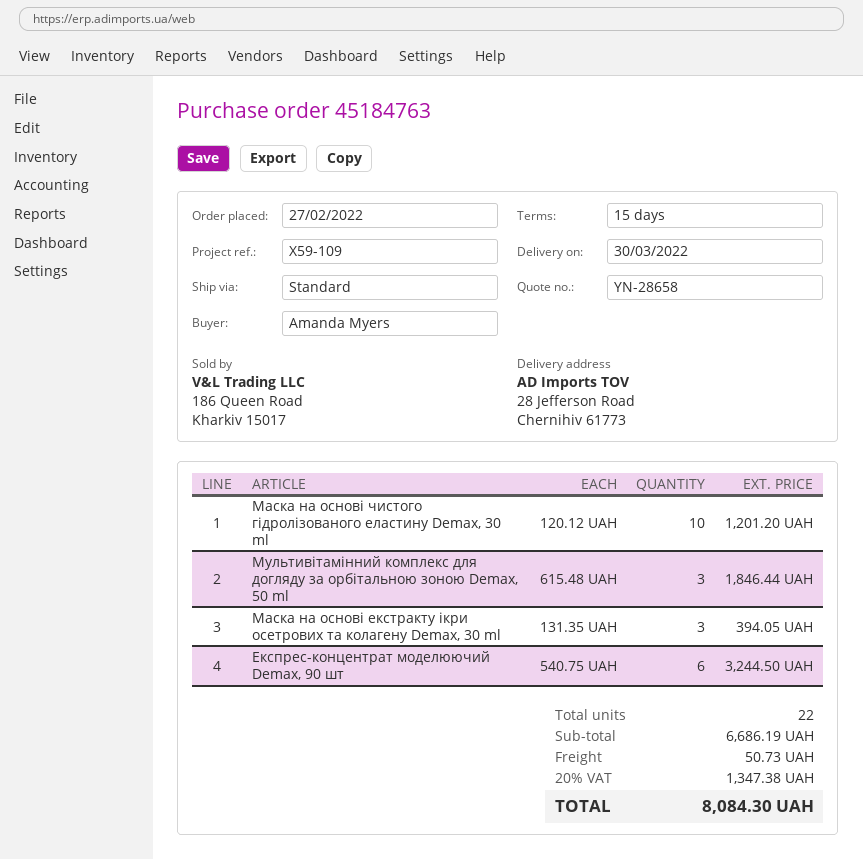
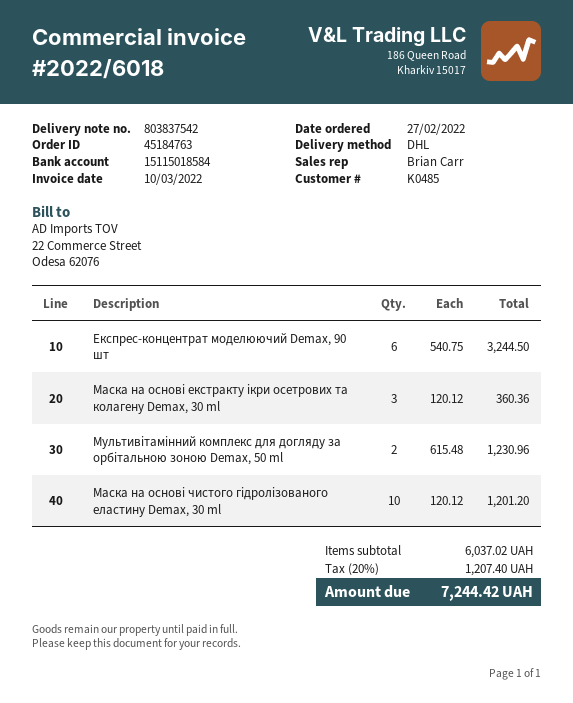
shipping method: standard -> DHL
Мультивітамінний комплекс для догляду за орбітальною зоною Demax, 50 ml: 3 x 615.48 = 1846.44 -> 2 x 615.48 = 1230.96
Маска на основі екстракту ікри осетрових та колагену Demax, 30 ml: 3 x 131.35 = 394.05 -> 3 x 120.12 = 360.36
subtotal: 6686.19 -> 6037.02
shipping: 50.73 -> none
tax: 20% = 1347.38 -> 20% = 1207.40
total: 8084.30 -> 7244.42

